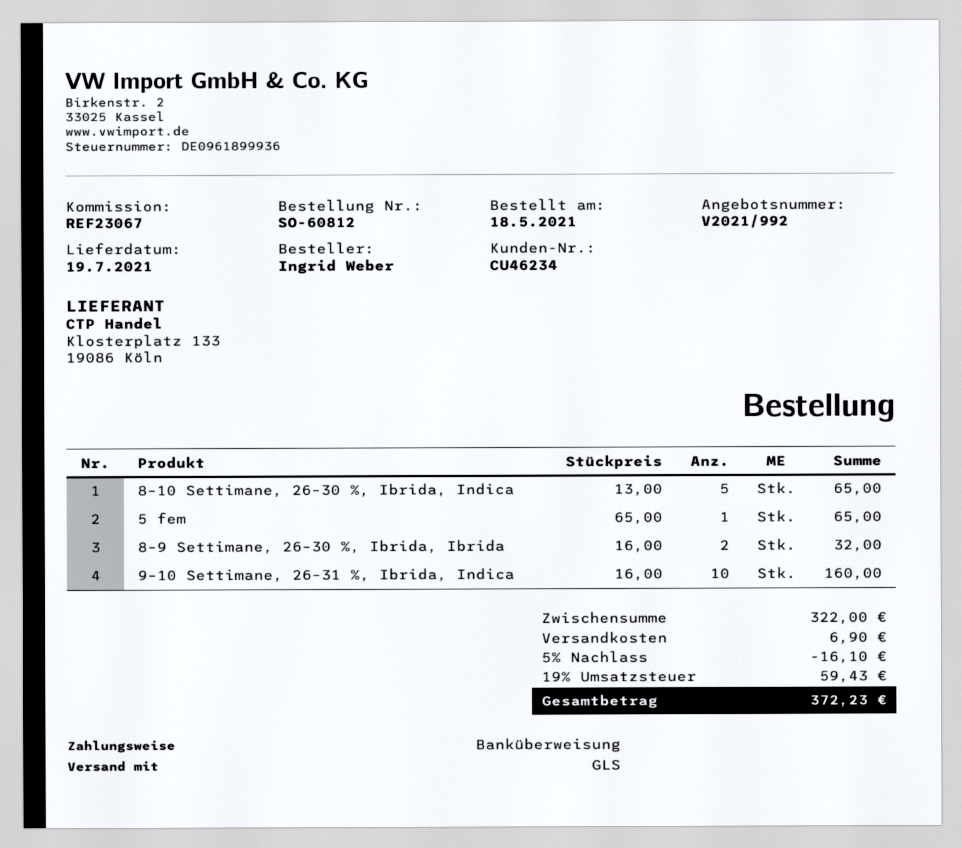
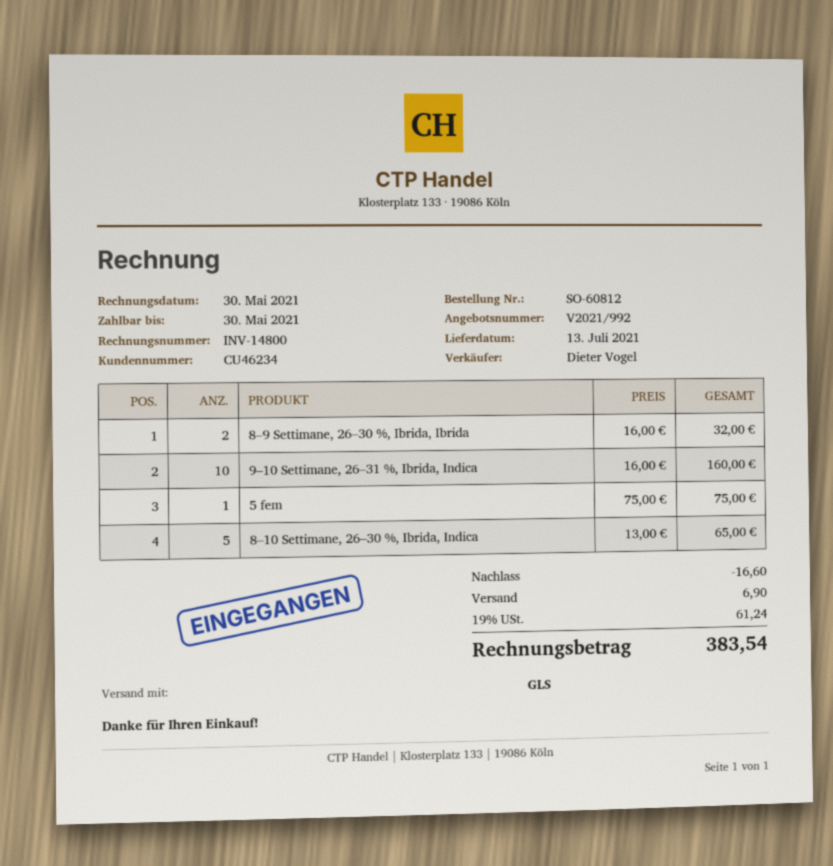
delivery date: 2021-07-19 -> 2021-07-13
5 fem: 1 x 65.00 = 65.00 -> 1 x 75.00 = 75.00
discount: 16.10 -> 16.60
tax: 19% = 59.43 -> 19% = 61.24
total: 372.23 -> 383.54

